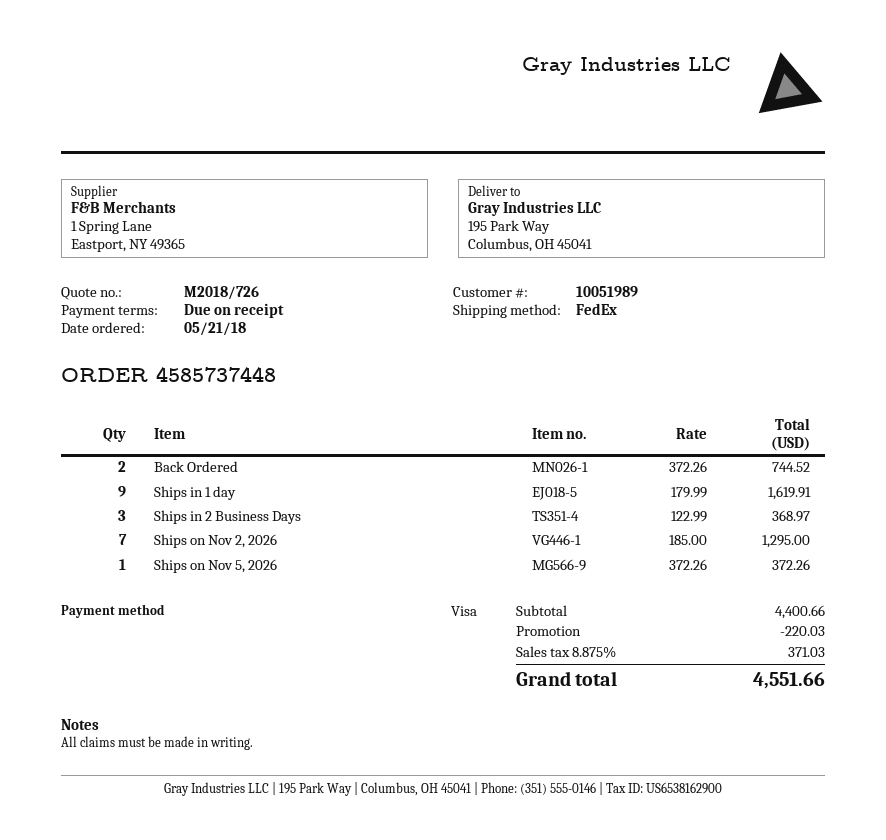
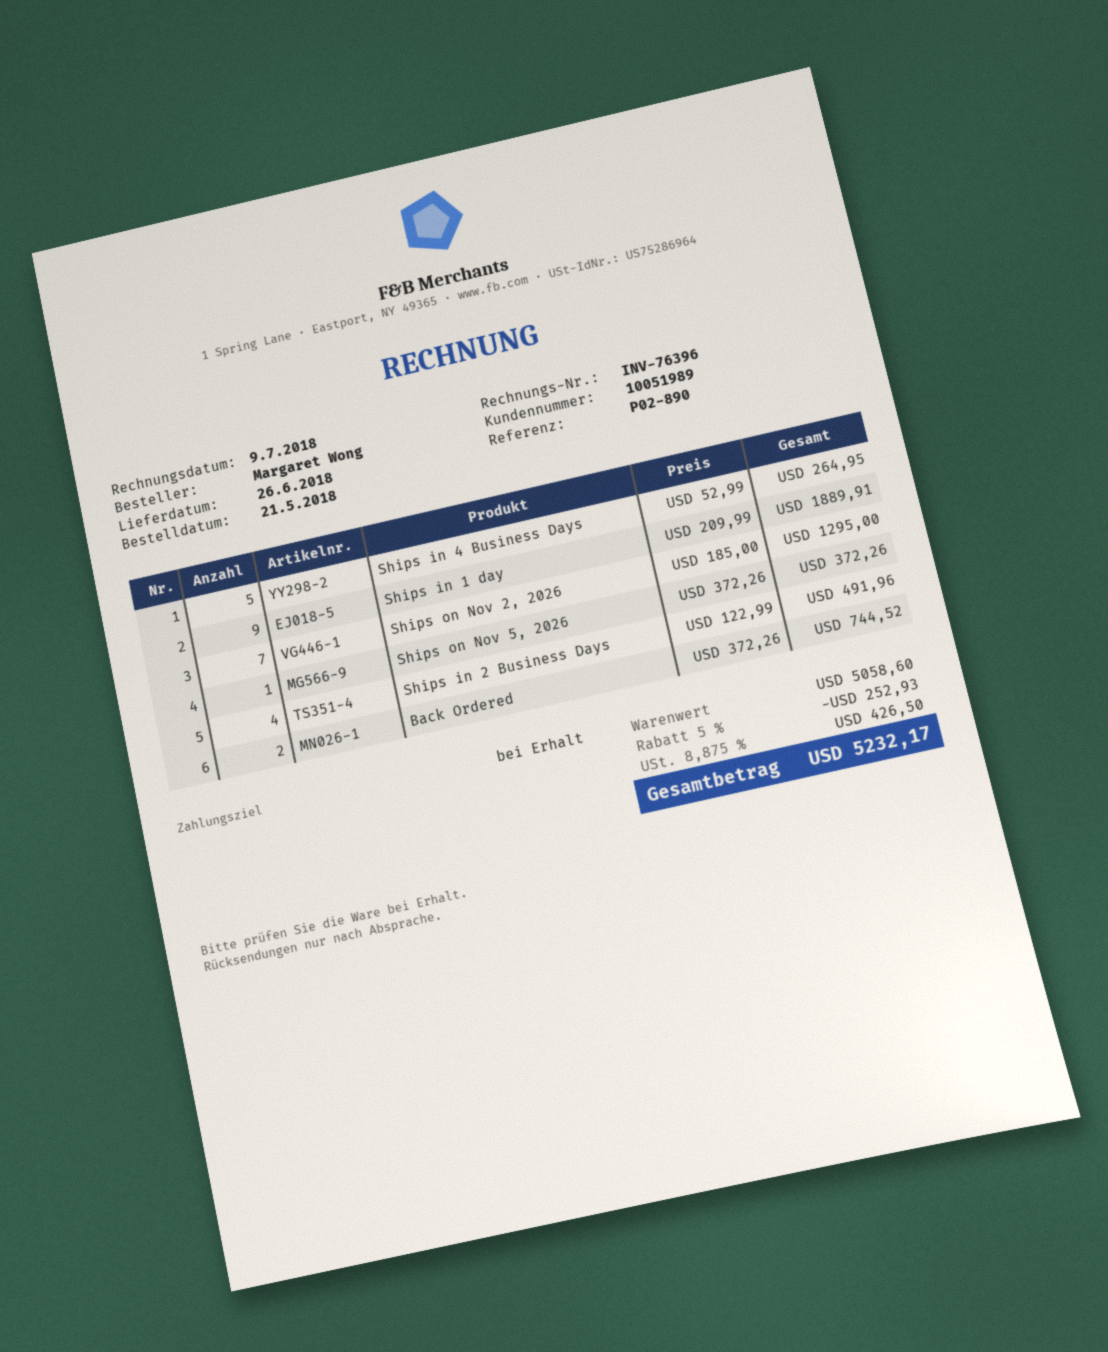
Ships in 1 day: 9 x 179.99 = 1619.91 -> 9 x 209.99 = 1889.91
Ships in 2 Business Days: 3 x 122.99 = 368.97 -> 4 x 122.99 = 491.96
Ships in 4 Business Days: none -> 5 x 52.99 = 264.95
subtotal: 4400.66 -> 5058.60
discount: 220.03 -> 252.93
tax: 8.875% = 371.03 -> 8.875% = 426.50
total: 4551.66 -> 5232.17

